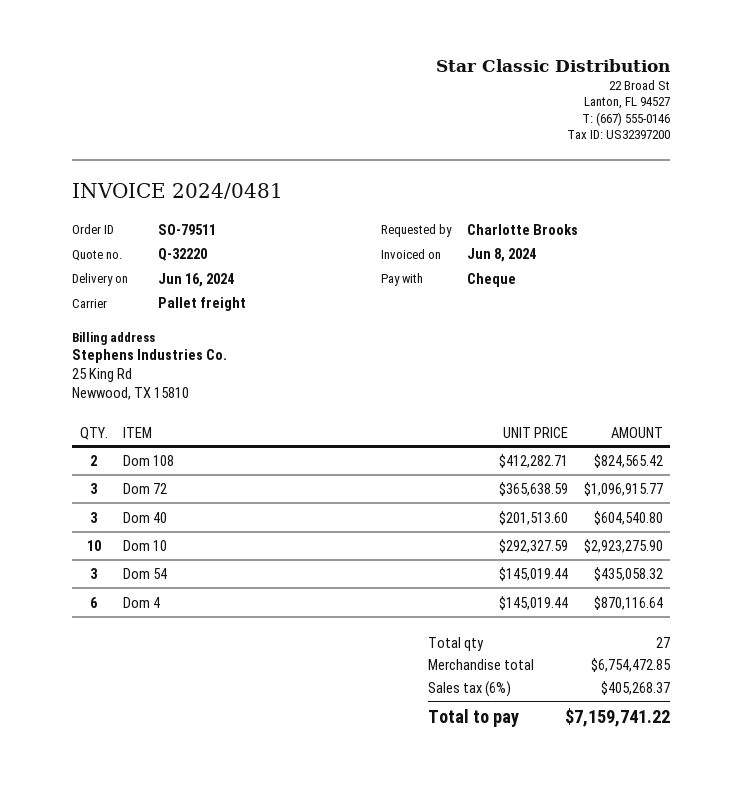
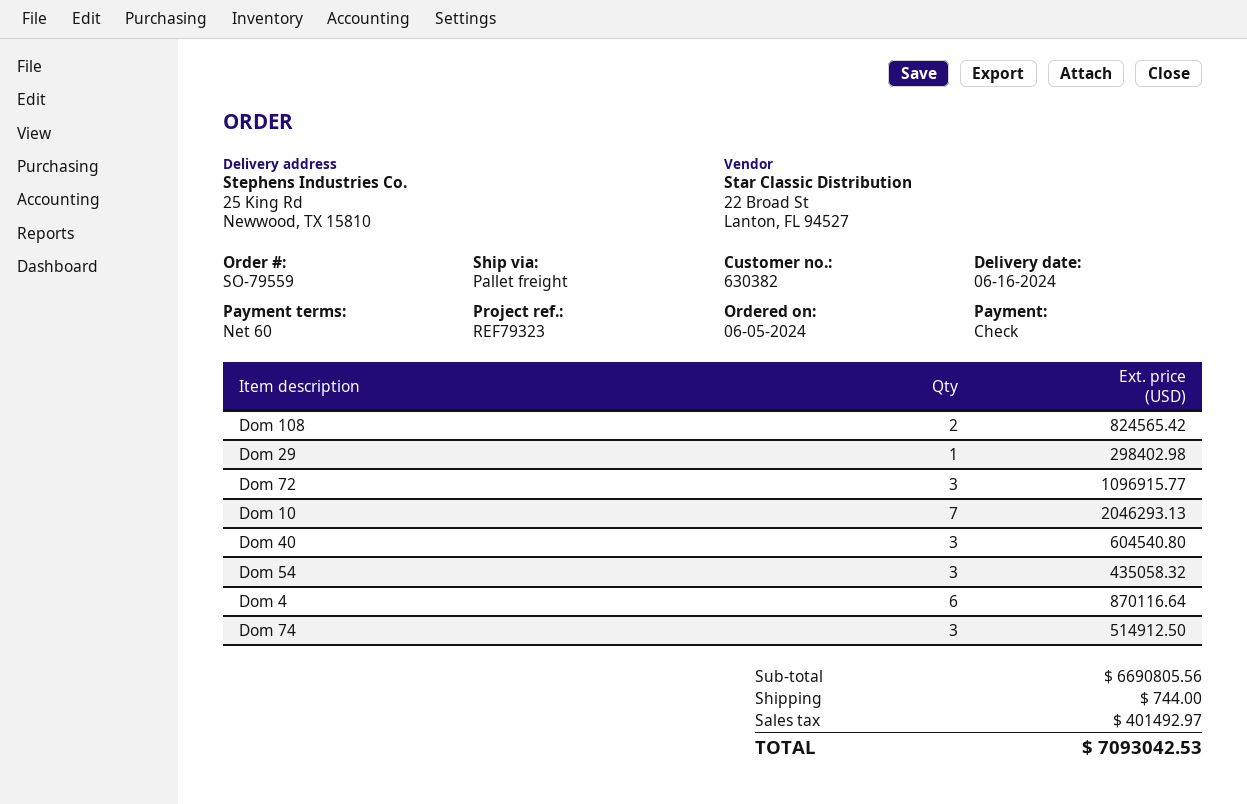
order number: SO-79511 -> SO-79559
Dom 10: 10 for 2923275.90 -> 7 for 2046293.13
Dom 29: none -> 1 for 298402.98
Dom 74: none -> 3 for 514912.50
subtotal: 6754472.85 -> 6690805.56
shipping: none -> 744.00
tax: 405268.37 -> 401492.97
total: 7159741.22 -> 7093042.53

